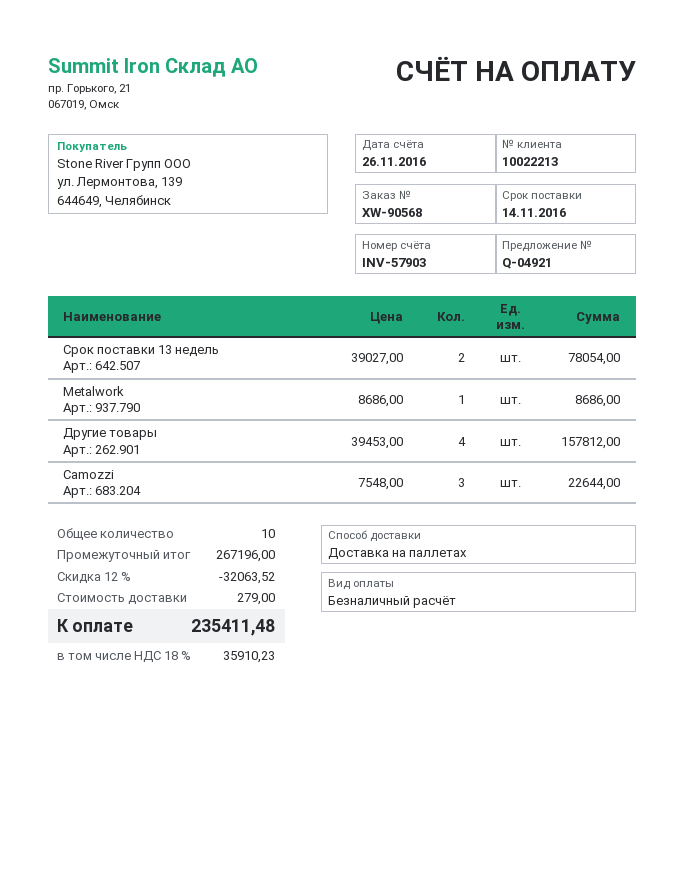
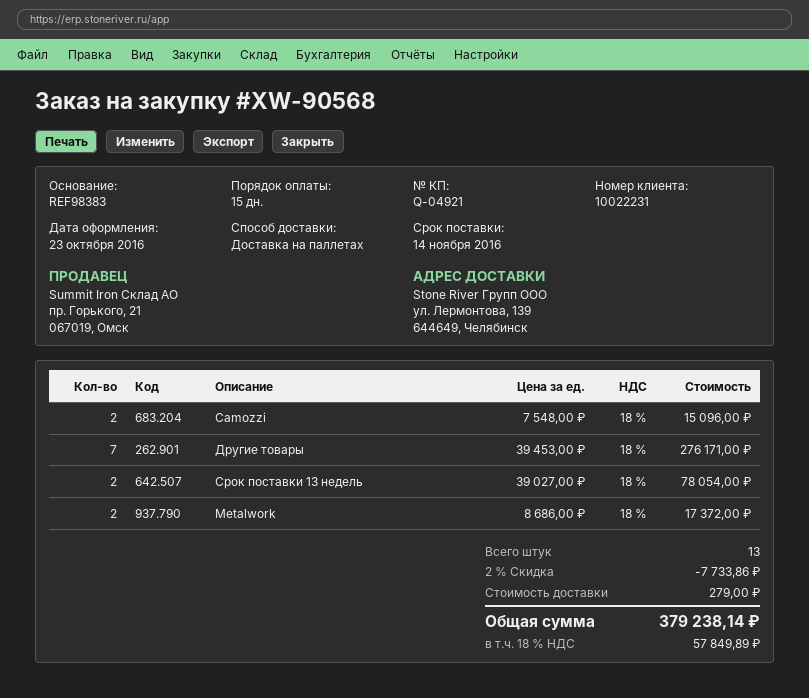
customer number: 10022213 -> 10022231
Metalwork: 1 x 8686.00 = 8686.00 -> 2 x 8686.00 = 17372.00
Другие товары: 4 x 39453.00 = 157812.00 -> 7 x 39453.00 = 276171.00
Camozzi: 3 x 7548.00 = 22644.00 -> 2 x 7548.00 = 15096.00
total quantity: 10 -> 13
discount: 12% = 32063.52 -> 2% = 7733.86
tax: 18% = 35910.23 -> 18% = 57849.89
total: 235411.48 -> 379238.14

